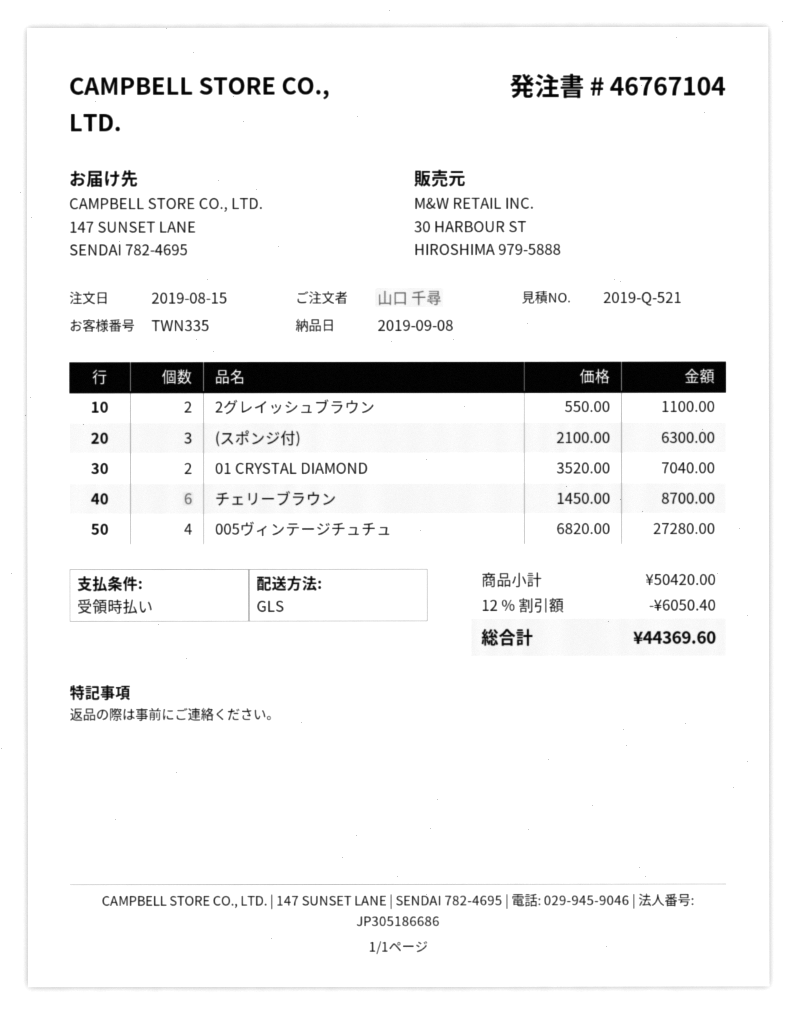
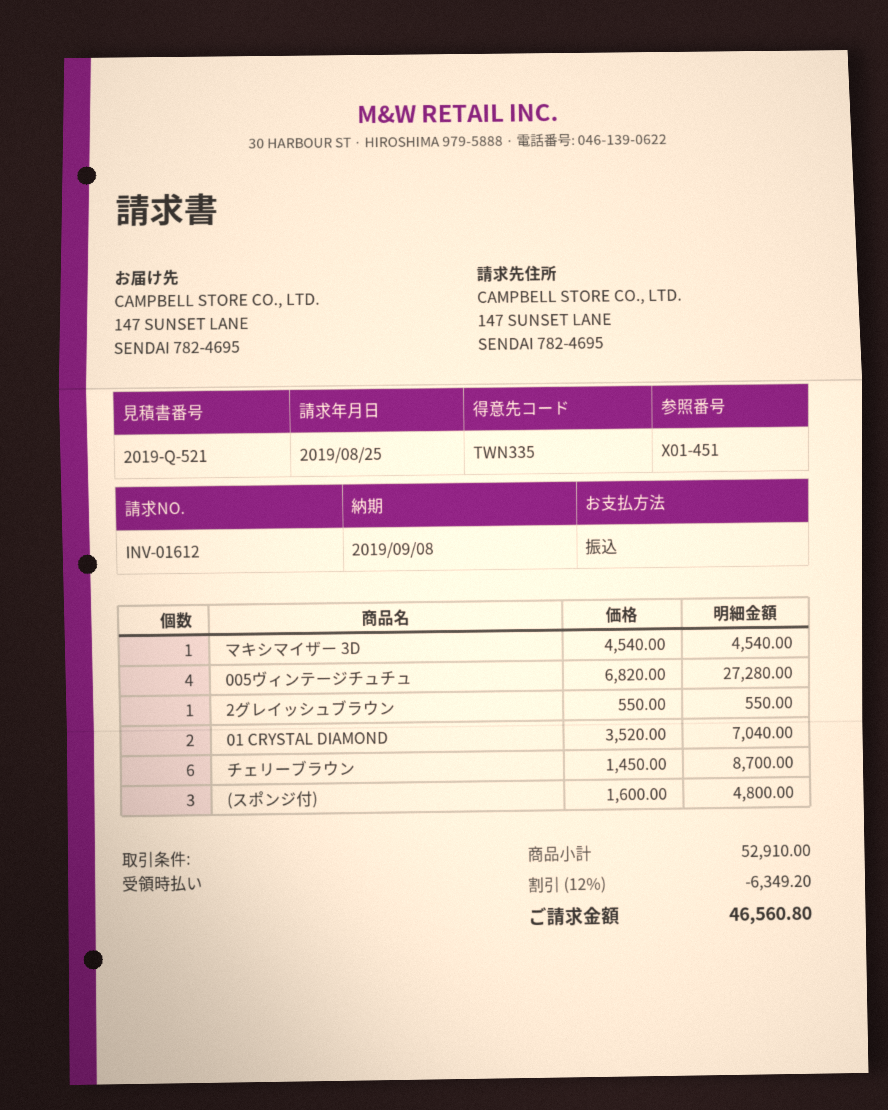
2グレイッシュブラウン: 2 x 550.00 = 1100.00 -> 1 x 550.00 = 550.00
(スポンジ付): 3 x 2100.00 = 6300.00 -> 3 x 1600.00 = 4800.00
マキシマイザー 3D: none -> 1 x 4540.00 = 4540.00
subtotal: 50420.00 -> 52910.00
discount: 12% = 6050.40 -> 12% = 6349.20
total: 44369.60 -> 46560.80

